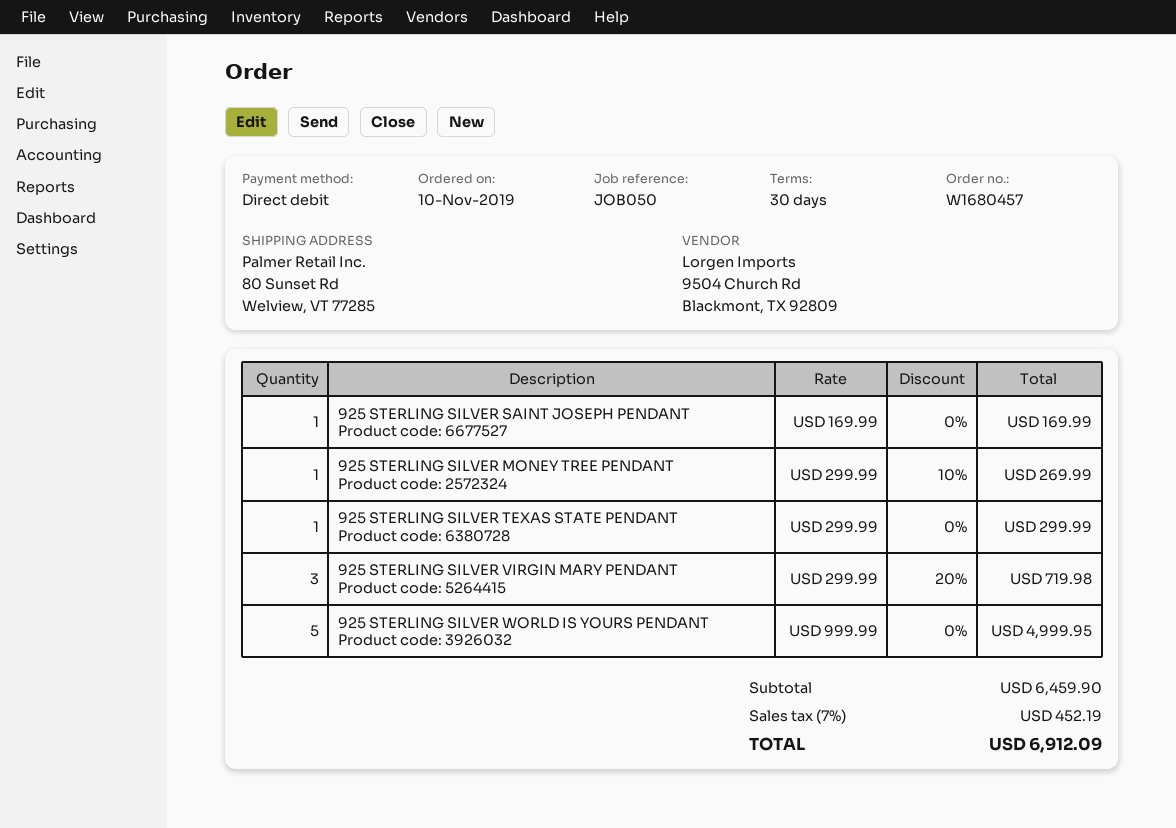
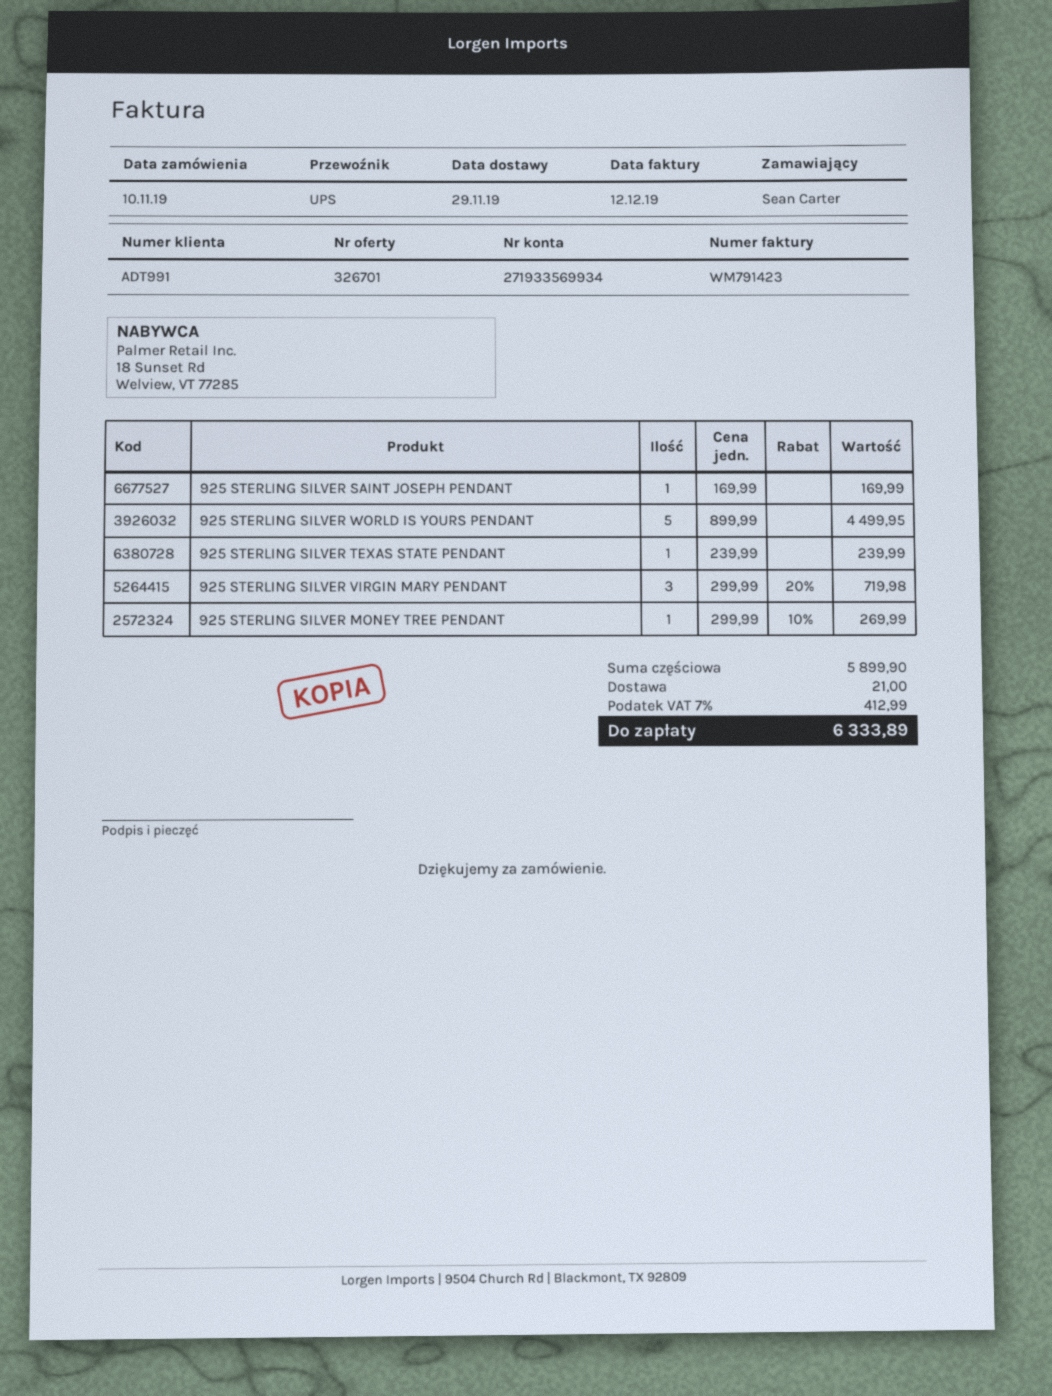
925 STERLING SILVER TEXAS STATE PENDANT: 1 x 299.99 = 299.99 -> 1 x 239.99 = 239.99
925 STERLING SILVER WORLD IS YOURS PENDANT: 5 x 999.99 = 4999.95 -> 5 x 899.99 = 4499.95
subtotal: 6459.90 -> 5899.90
shipping: none -> 21.00
tax: 7% = 452.19 -> 7% = 412.99
total: 6912.09 -> 6333.89

